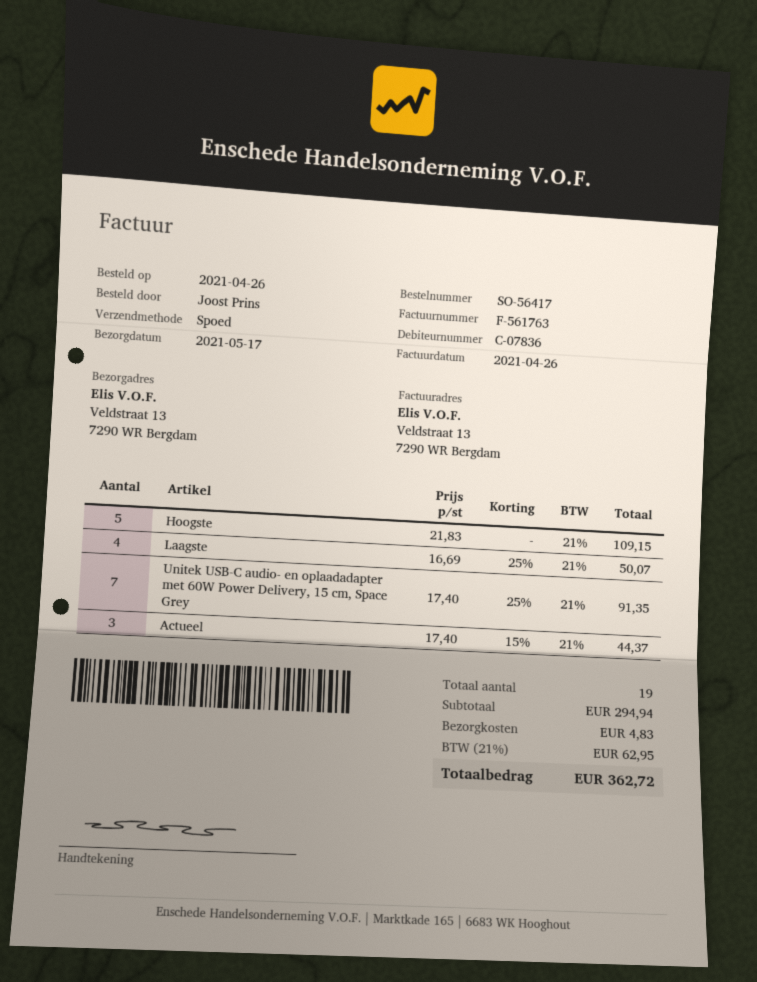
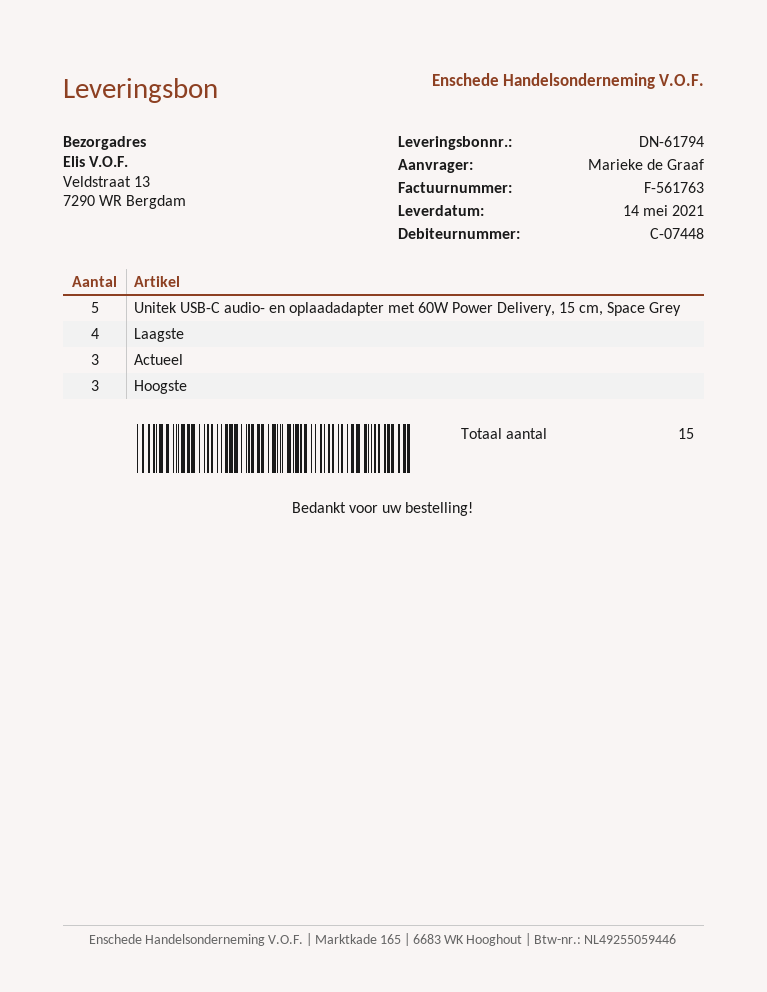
delivery date: 2021-05-17 -> 2021-05-14
customer number: C-07836 -> C-07448
ordered by: Joost Prins -> Marieke de Graaf
Hoogste: 5 -> 3
Unitek USB-C audio- en oplaadadapter met 60W Power Delivery, 15 cm, Space Grey: 7 -> 5
total quantity: 19 -> 15

